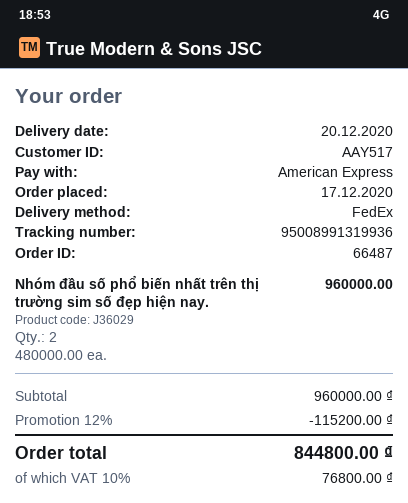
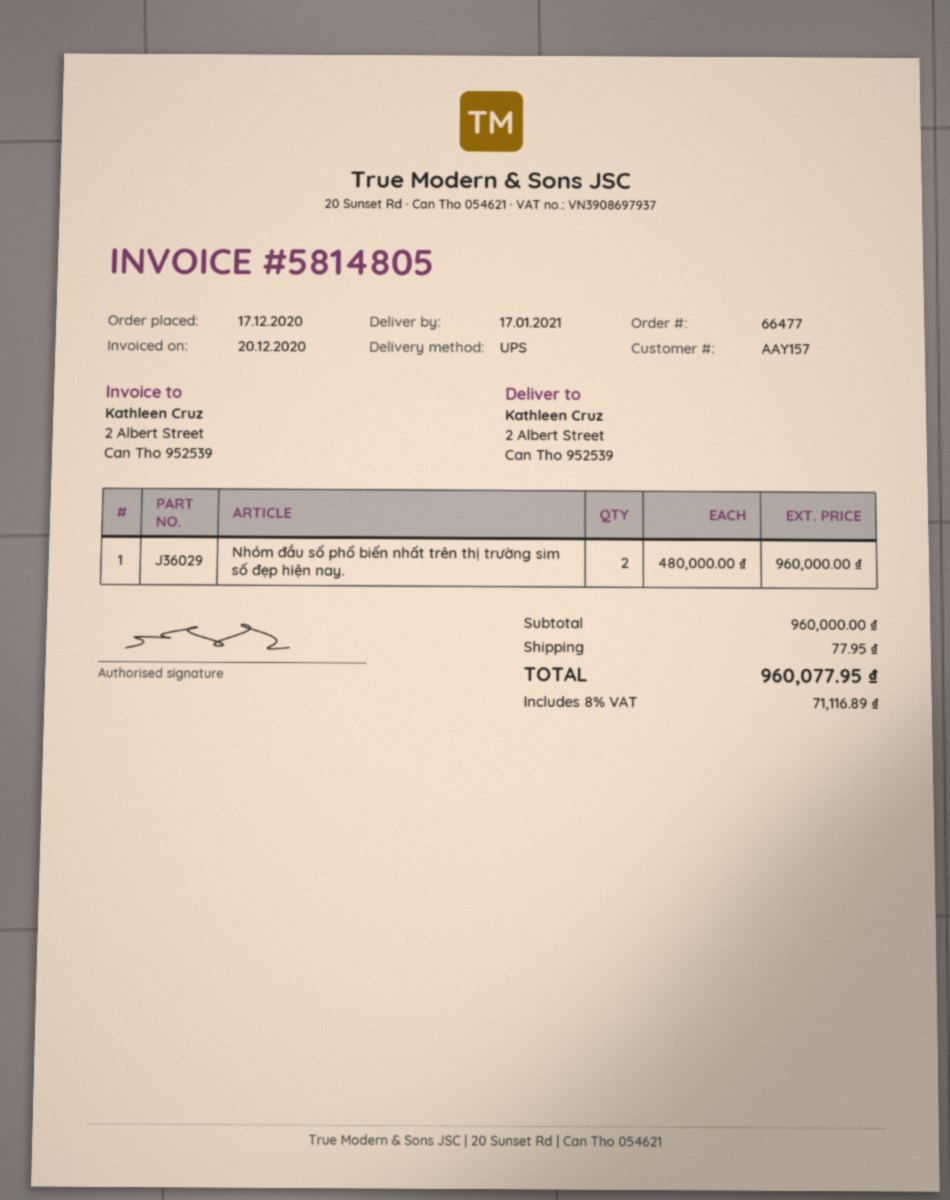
order number: 66487 -> 66477
delivery date: 2020-12-20 -> 2021-01-17
customer number: AAY517 -> AAY157
shipping method: FedEx -> UPS
discount: 12% = 115200.00 -> none
shipping: none -> 77.95
tax: 10% = 76800.00 -> 8% = 71116.89
total: 844800.00 -> 960077.95

